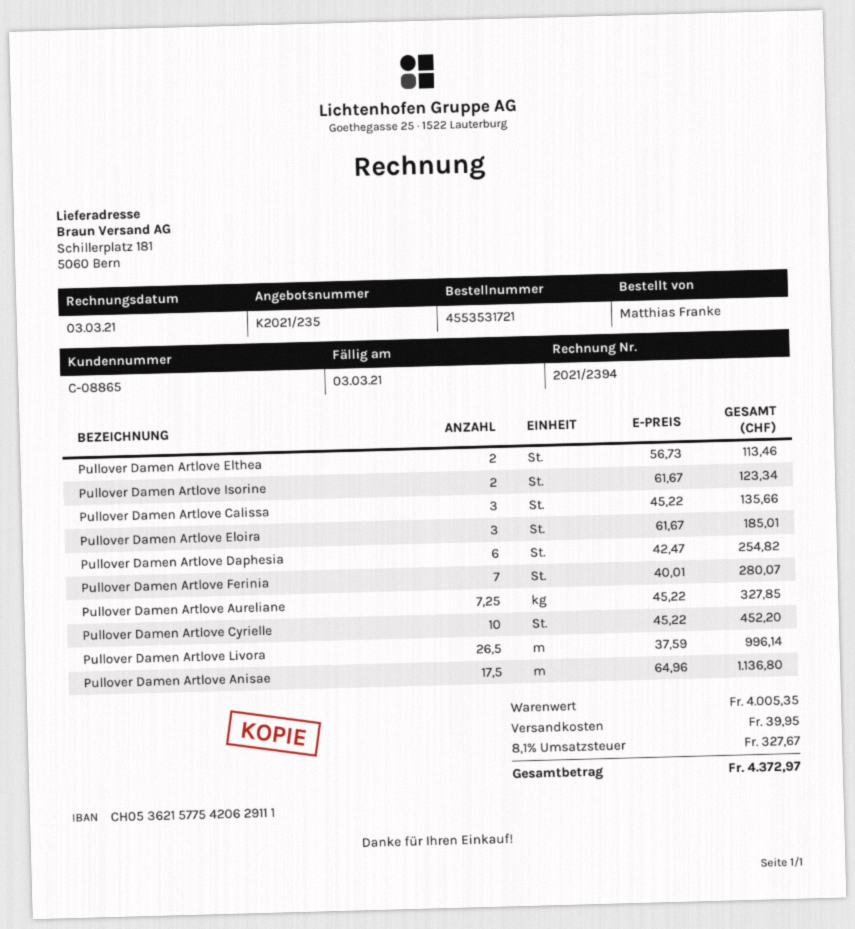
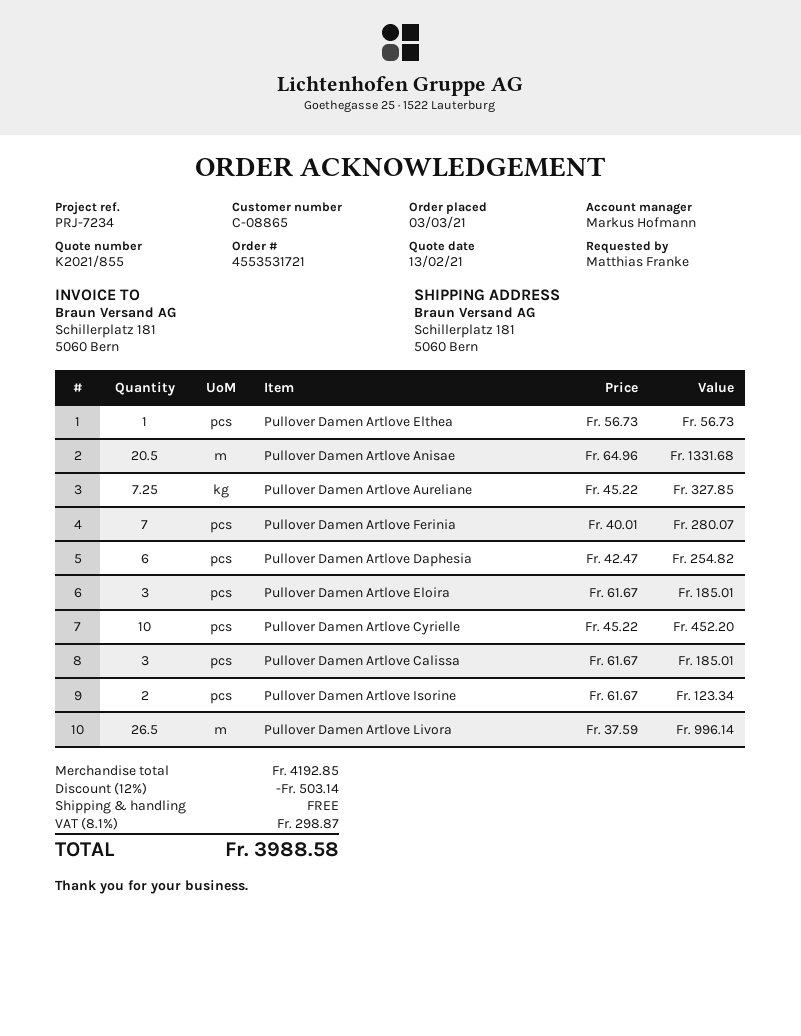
quote number: K2021/235 -> K2021/855
Pullover Damen Artlove Elthea: 2 x 56.73 = 113.46 -> 1 x 56.73 = 56.73
Pullover Damen Artlove Calissa: 3 x 45.22 = 135.66 -> 3 x 61.67 = 185.01
Pullover Damen Artlove Anisae: 17.5 x 64.96 = 1136.80 -> 20.5 x 64.96 = 1331.68
subtotal: 4005.35 -> 4192.85
discount: none -> 12% = 503.14
shipping: 39.95 -> 0.00
tax: 8.1% = 327.67 -> 8.1% = 298.87
total: 4372.97 -> 3988.58

